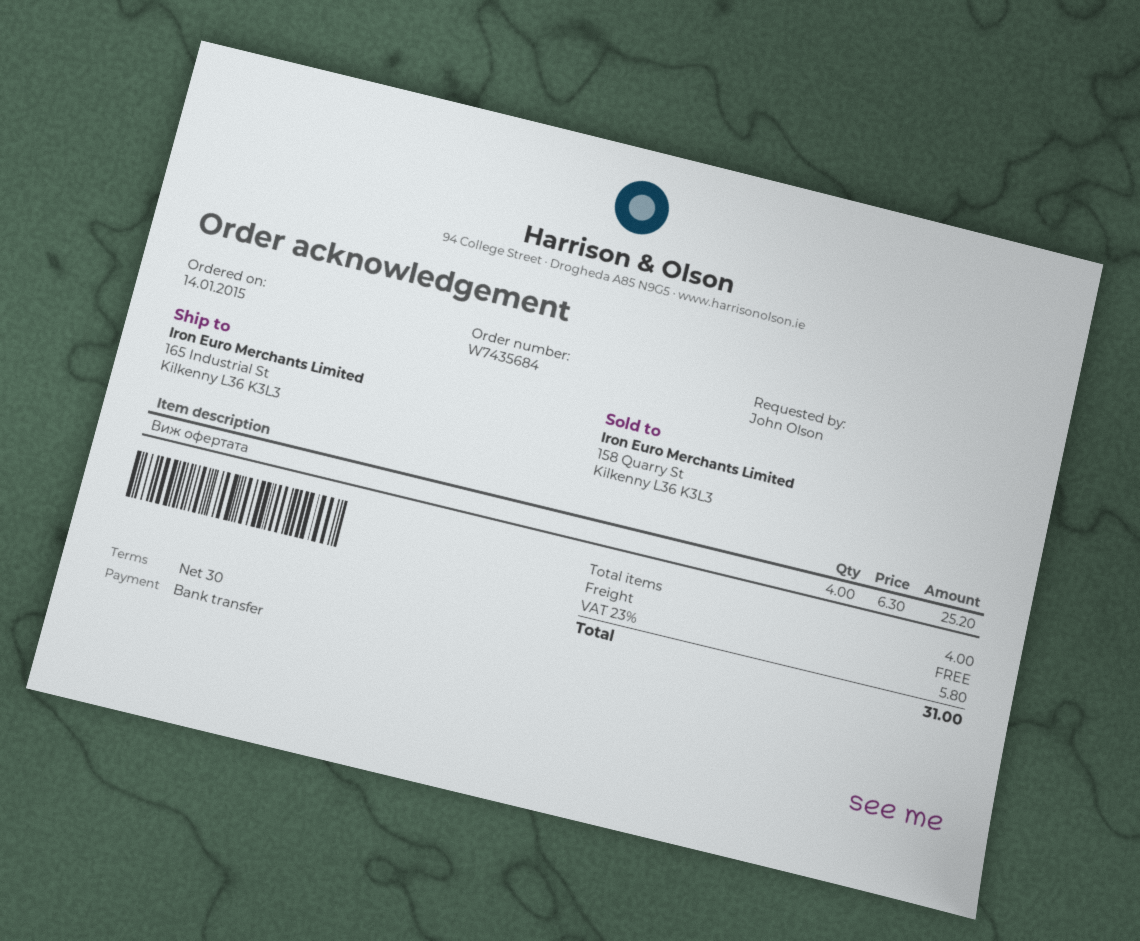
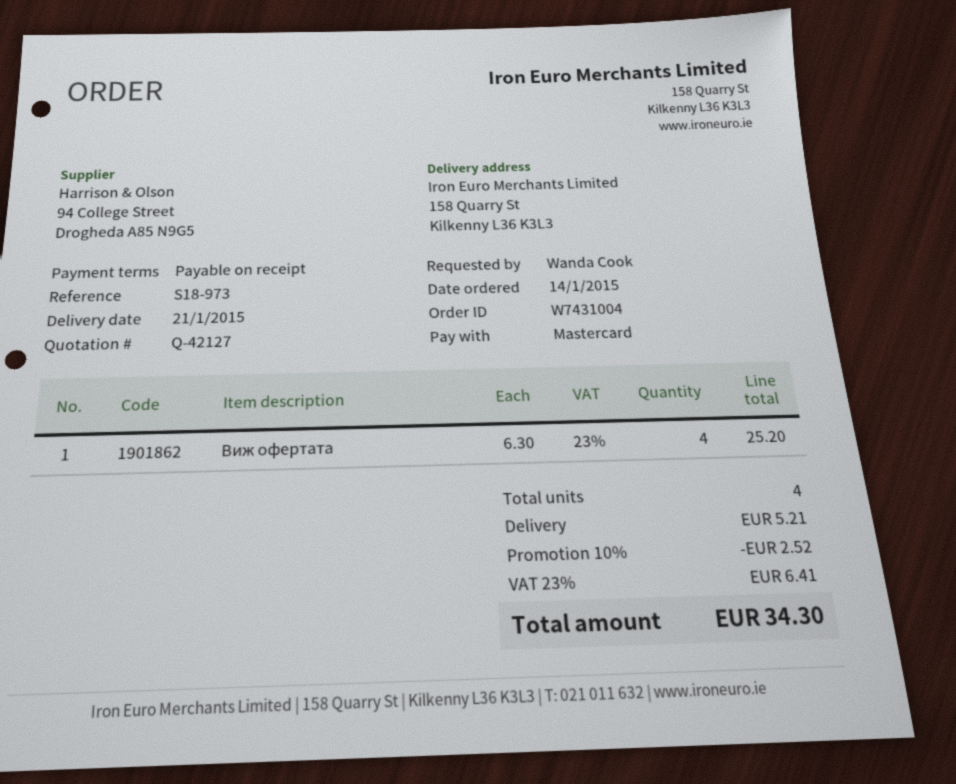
order number: W7435684 -> W7431004
payment terms: 30 days -> on receipt
ordered by: John Olson -> Wanda Cook
payment method: bank transfer -> Mastercard
ship to: 165 Industrial St, Kilkenny L36 K3L3 -> 158 Quarry St, Kilkenny L36 K3L3
discount: none -> 10% = 2.52
shipping: 0.00 -> 5.21
tax: 23% = 5.80 -> 23% = 6.41
total: 31.00 -> 34.30

